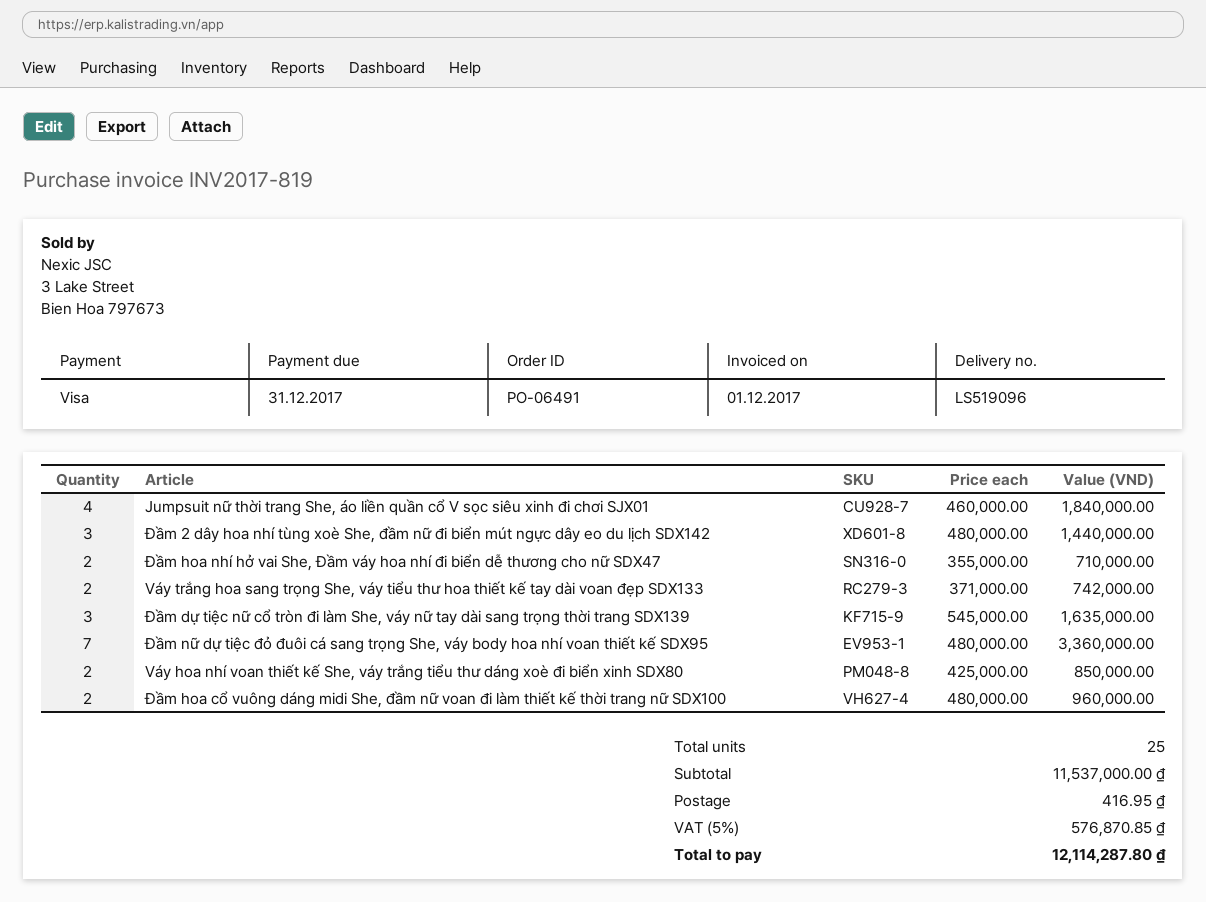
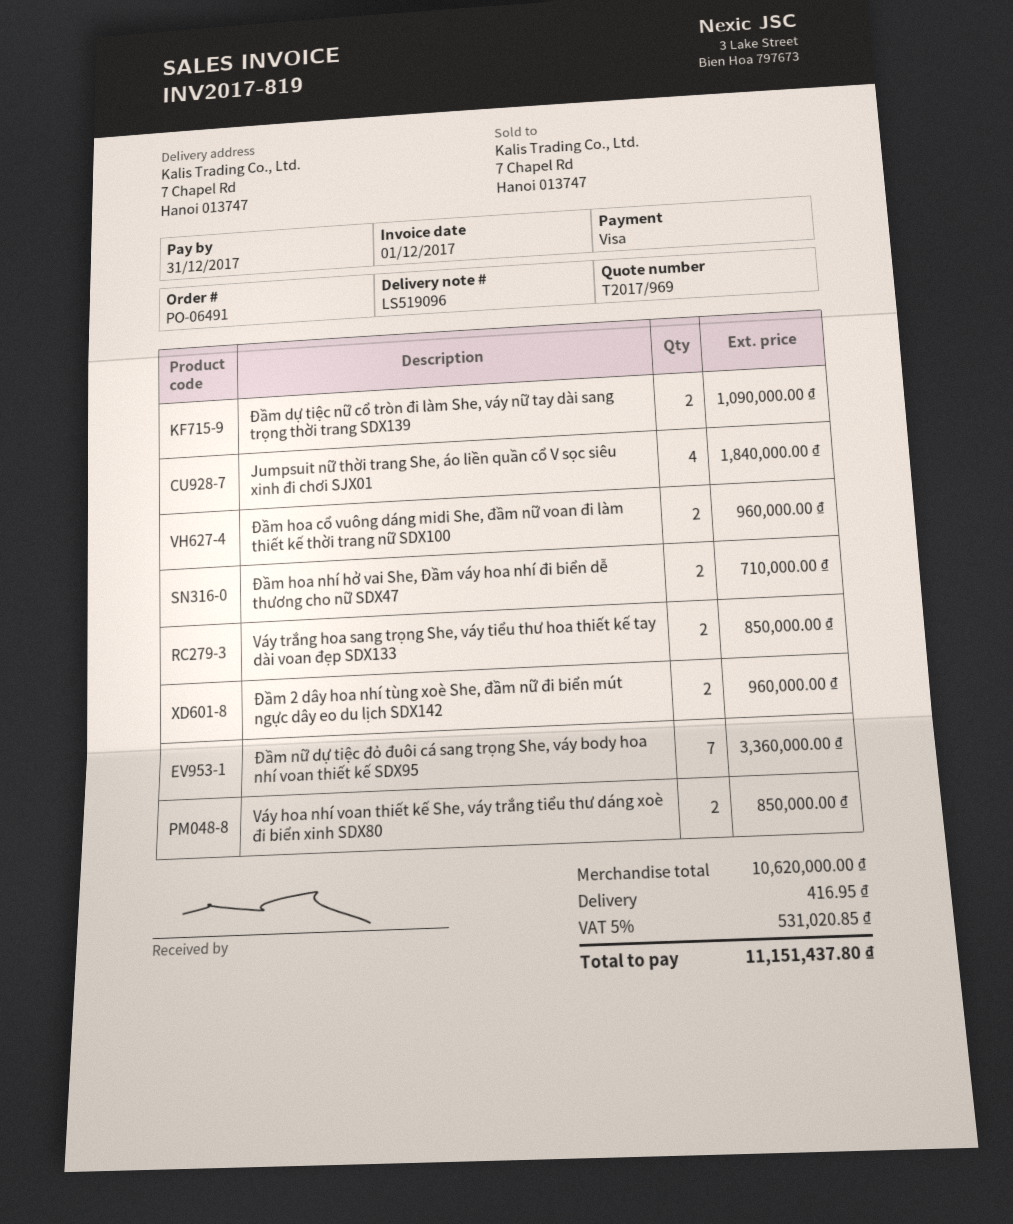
Đầm 2 dây hoa nhí tùng xoè She, đầm nữ đi biển mút ngực dây eo du lịch SDX142: 3 for 1440000.00 -> 2 for 960000.00
Váy trắng hoa sang trọng She, váy tiểu thư hoa thiết kế tay dài voan đẹp SDX133: 2 for 742000.00 -> 2 for 850000.00
Đầm dự tiệc nữ cổ tròn đi làm She, váy nữ tay dài sang trọng thời trang SDX139: 3 for 1635000.00 -> 2 for 1090000.00
subtotal: 11537000.00 -> 10620000.00
tax: 5% = 576870.85 -> 5% = 531020.85
total: 12114287.80 -> 11151437.80

